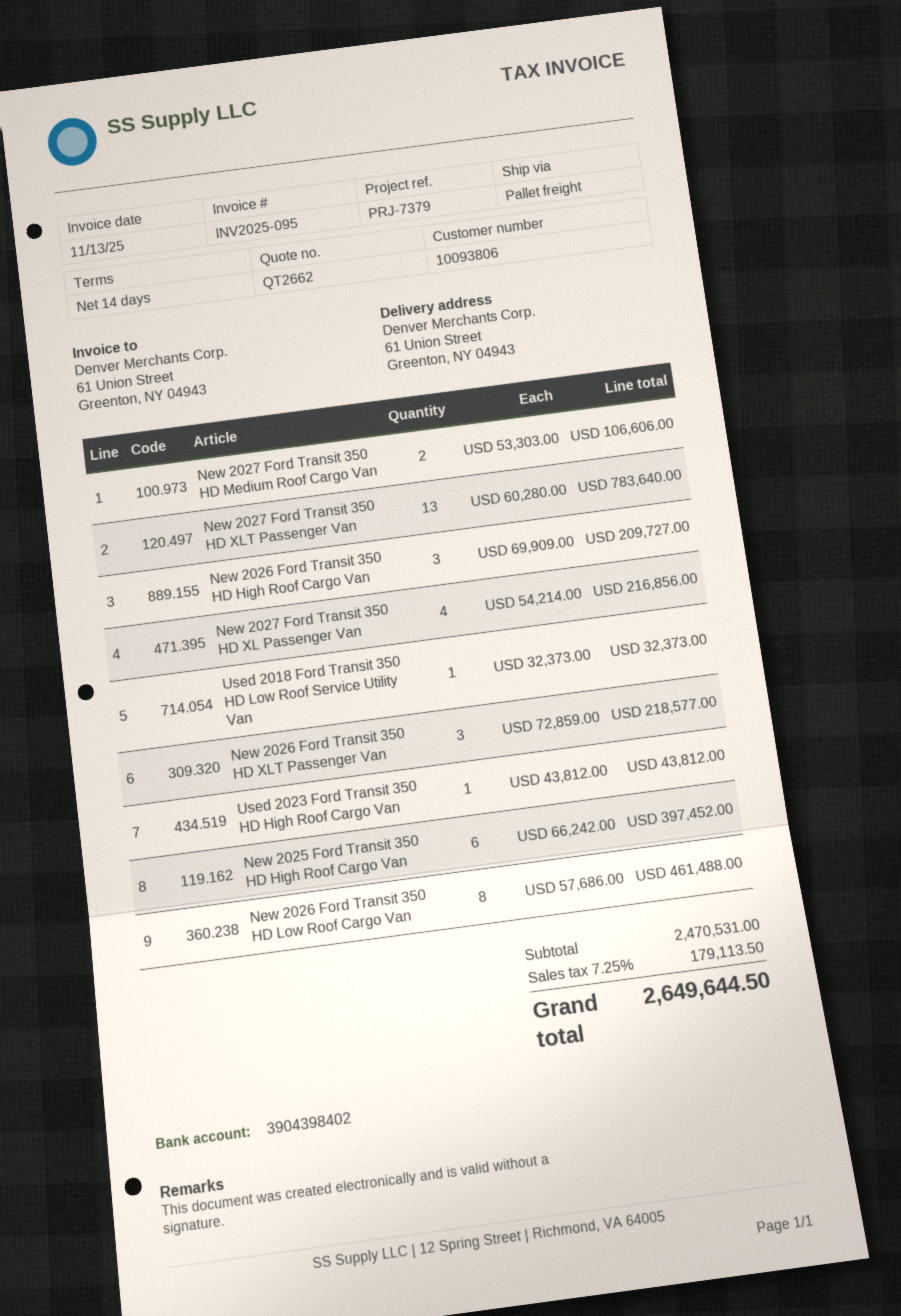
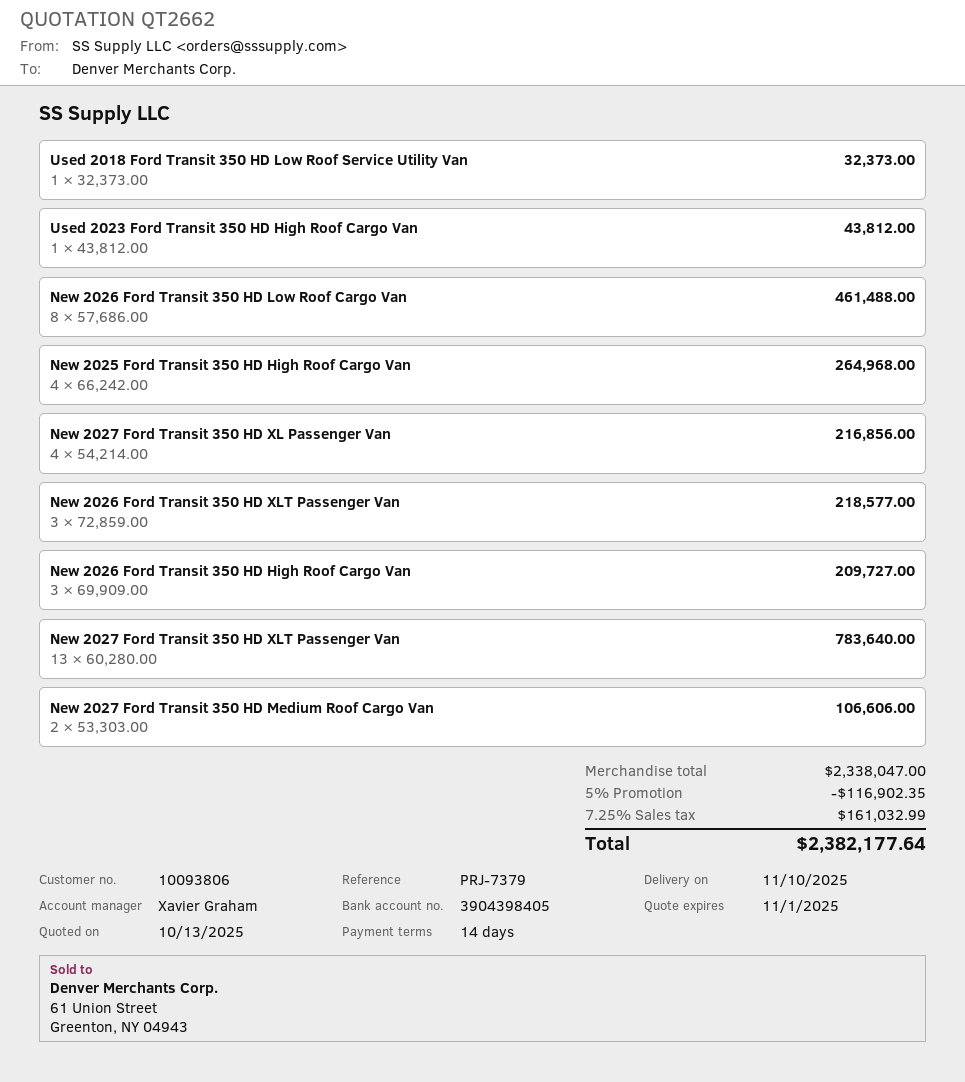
bank account: 3904398402 -> 3904398405
New 2025 Ford Transit 350 HD High Roof Cargo Van: 6 x 66242.00 = 397452.00 -> 4 x 66242.00 = 264968.00
subtotal: 2470531.00 -> 2338047.00
discount: none -> 5% = 116902.35
tax: 7.25% = 179113.50 -> 7.25% = 161032.99
total: 2649644.50 -> 2382177.64

